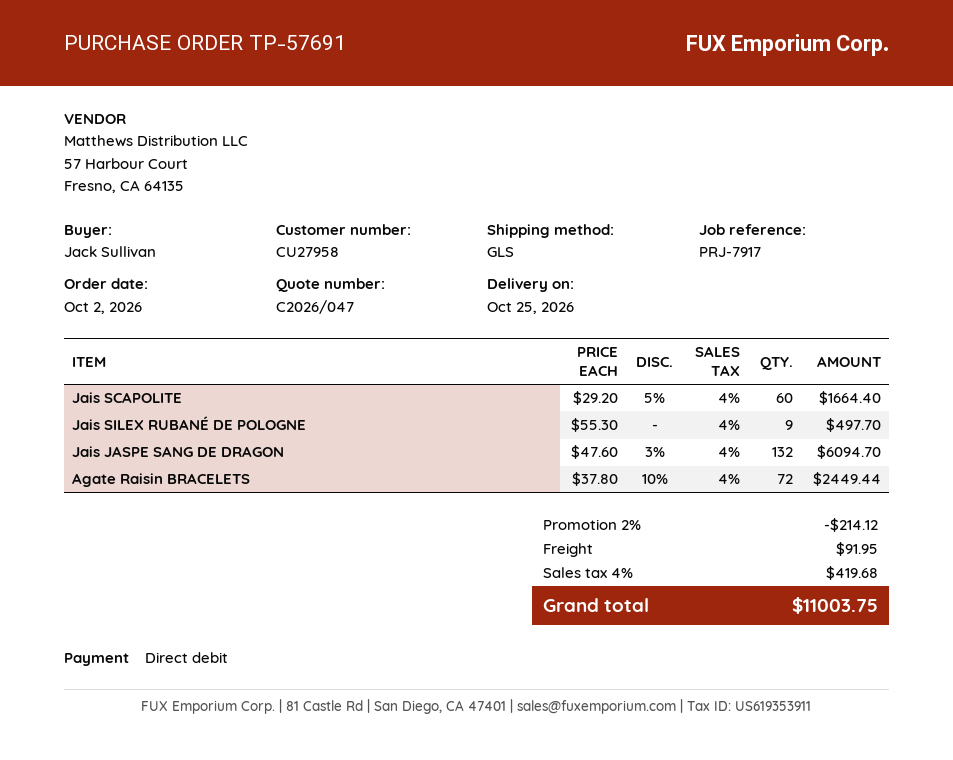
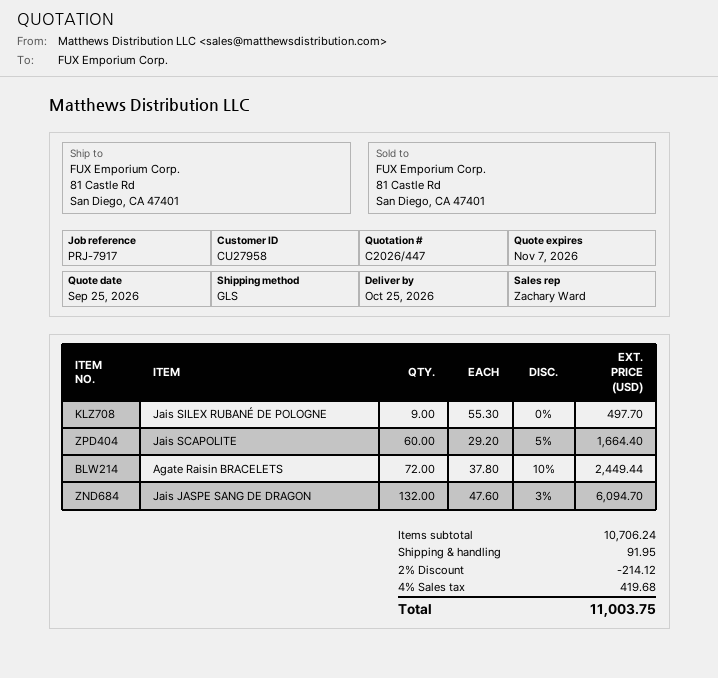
quote number: C2026/047 -> C2026/447

